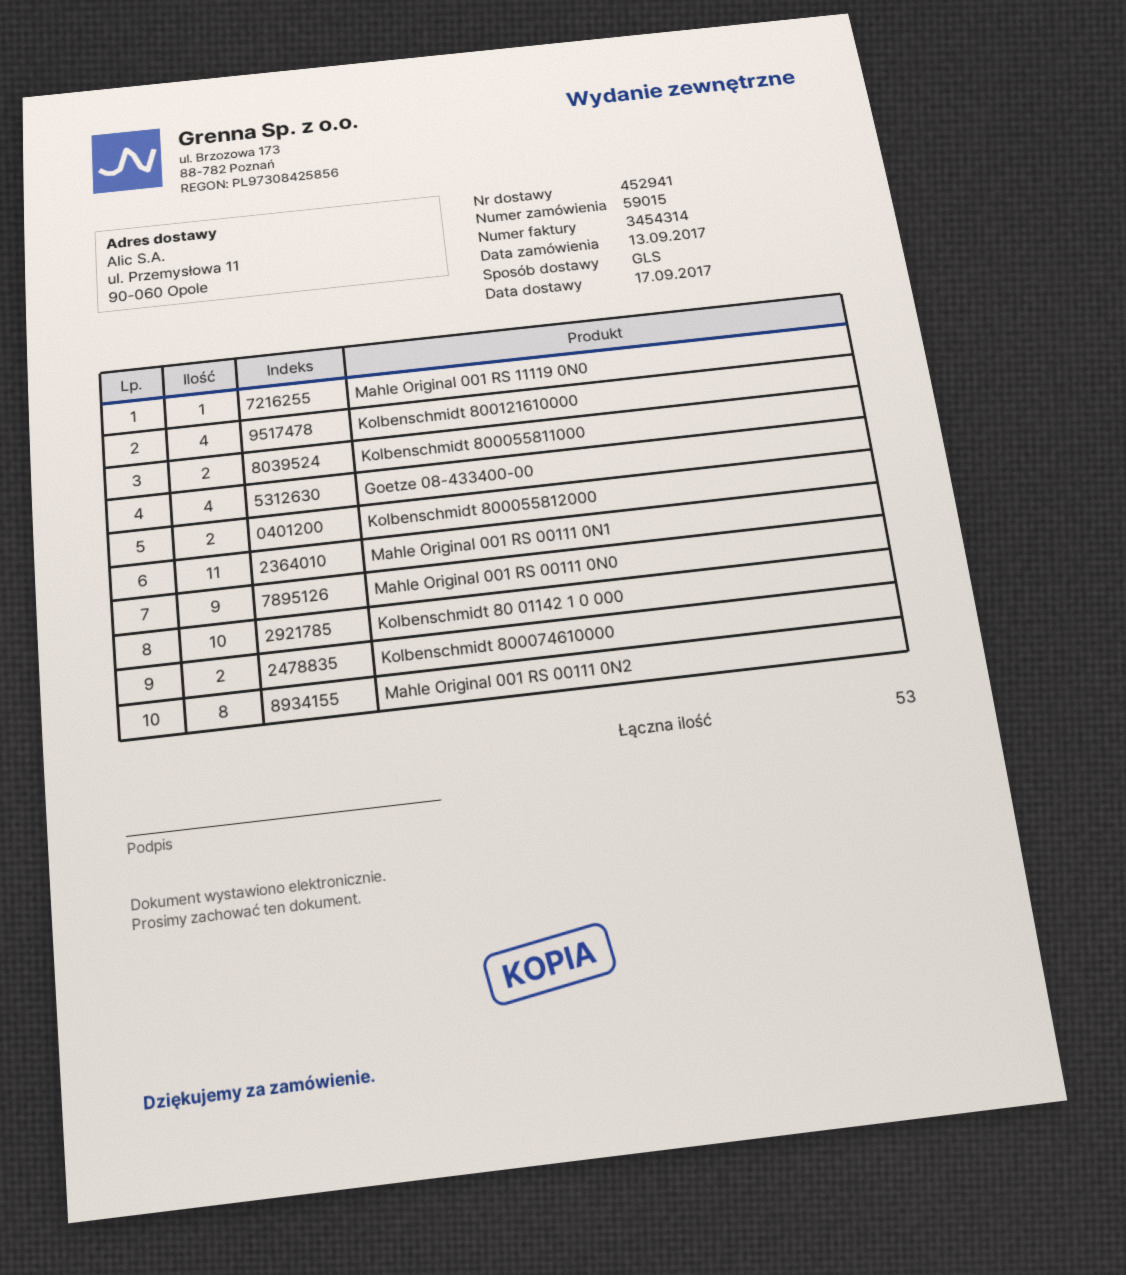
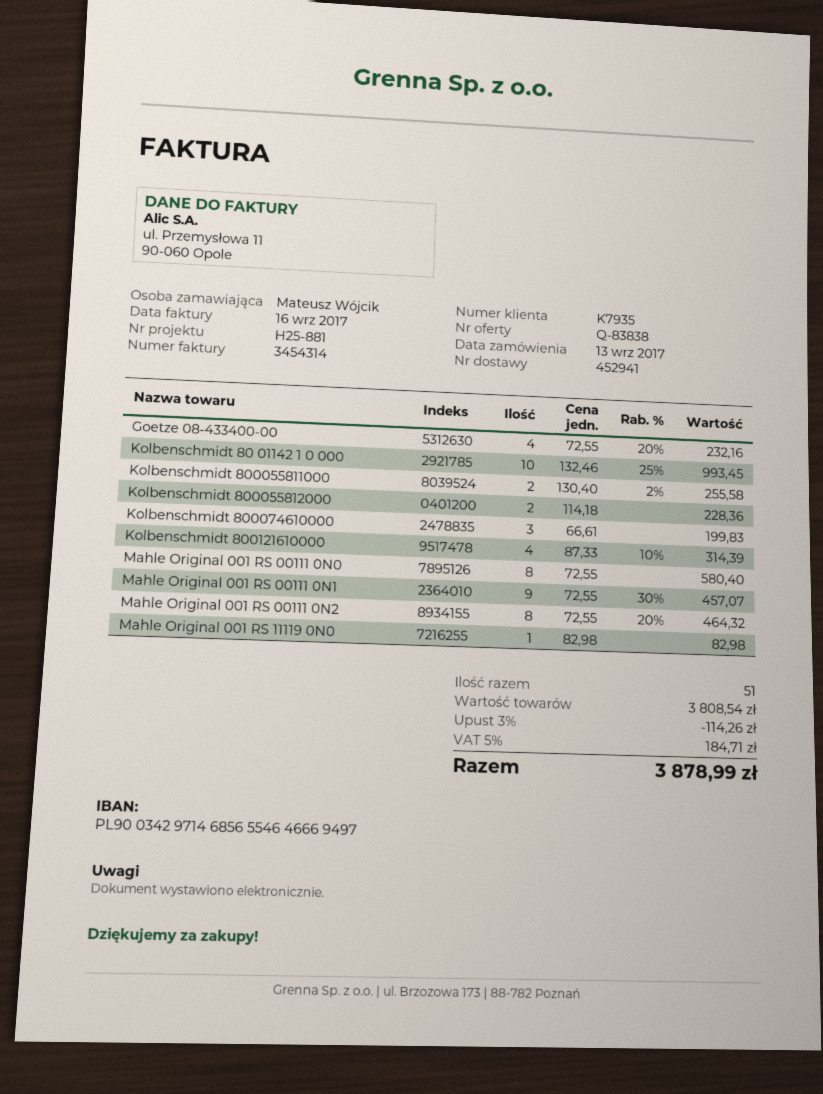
Mahle Original 001 RS 00111 0N1: 11 -> 9
Mahle Original 001 RS 00111 0N0: 9 -> 8
Kolbenschmidt 800074610000: 2 -> 3
total quantity: 53 -> 51

